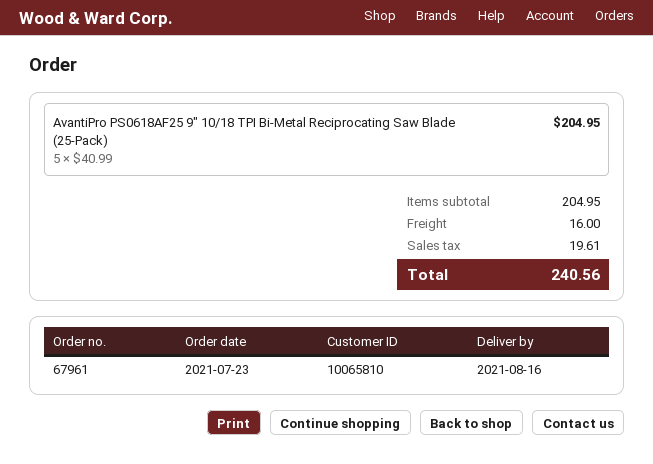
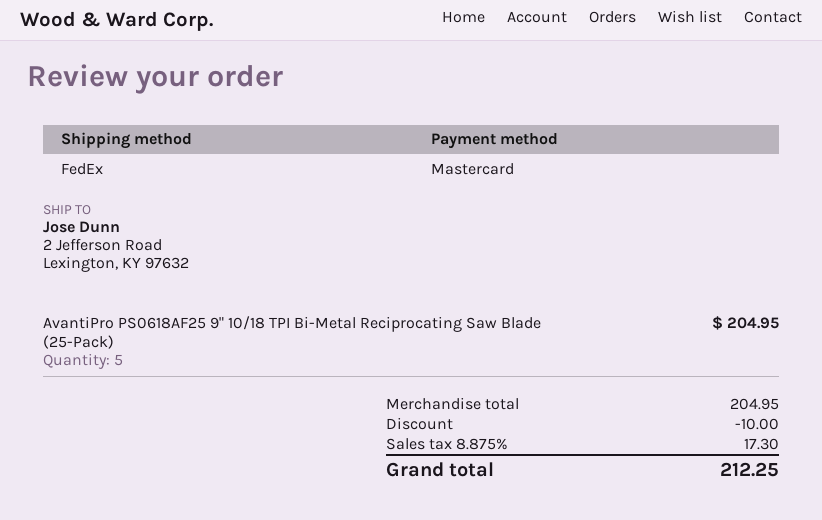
discount: none -> 10.00
shipping: 16.00 -> none
tax: 19.61 -> 17.30
total: 240.56 -> 212.25

